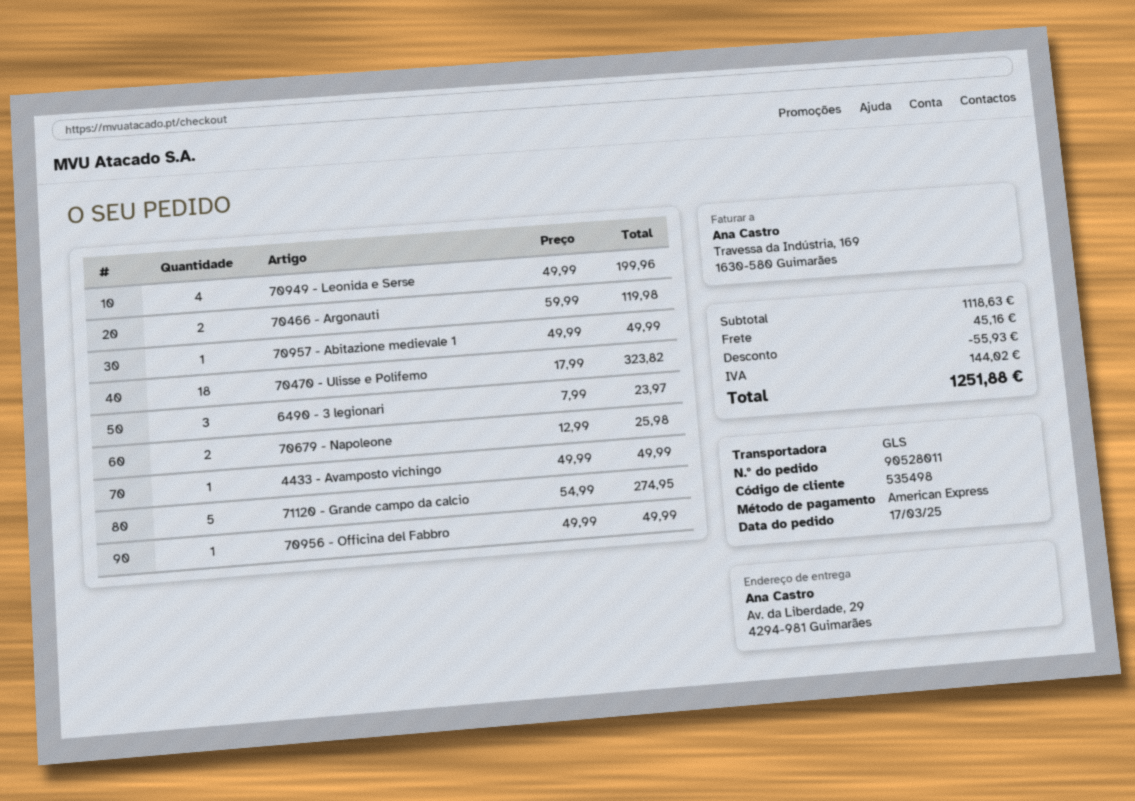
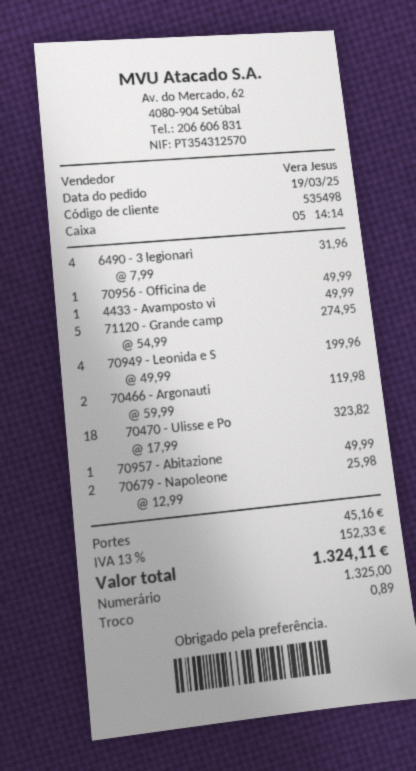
order date: 2025-03-17 -> 2025-03-19
payment method: American Express -> cash
6490 - 3 legionari: 3 x 7.99 = 23.97 -> 4 x 7.99 = 31.96
discount: 55.93 -> none
tax: 144.02 -> 152.33
total: 1251.88 -> 1324.11

